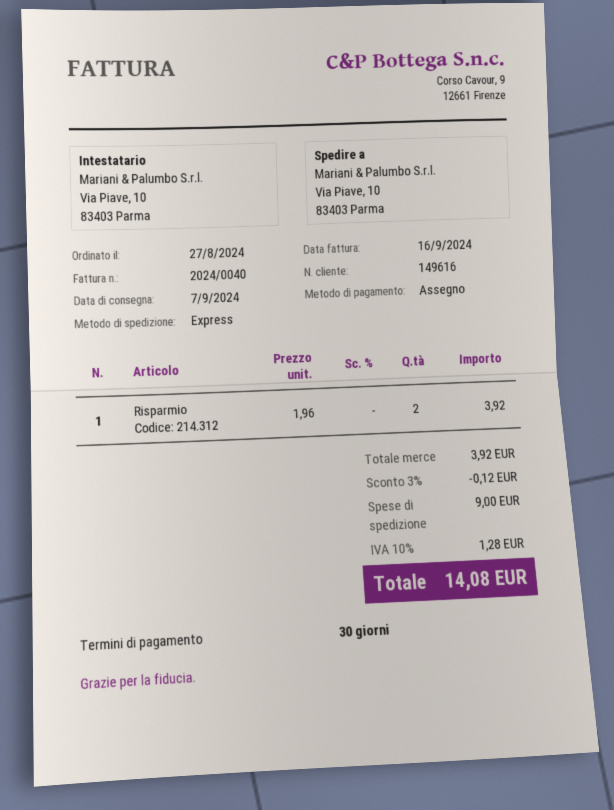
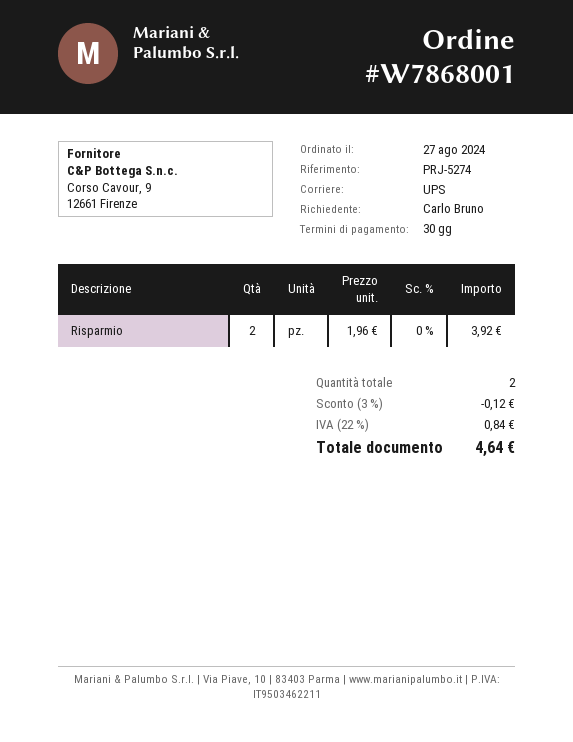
shipping method: express -> UPS
shipping: 9.00 -> none
tax: 10% = 1.28 -> 22% = 0.84
total: 14.08 -> 4.64

